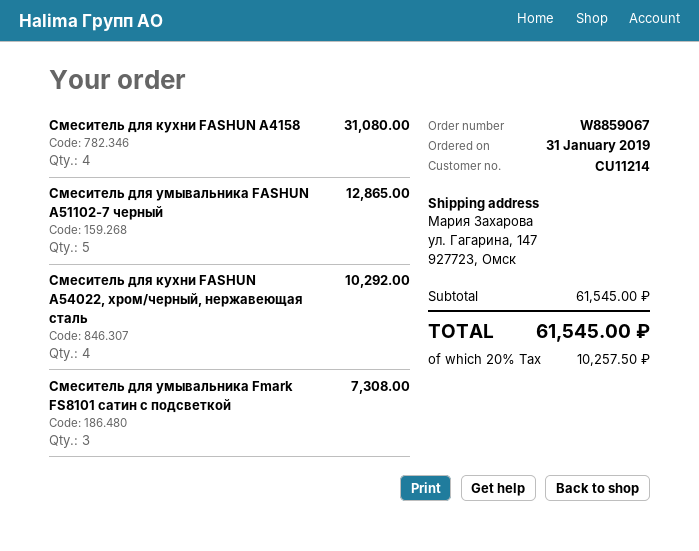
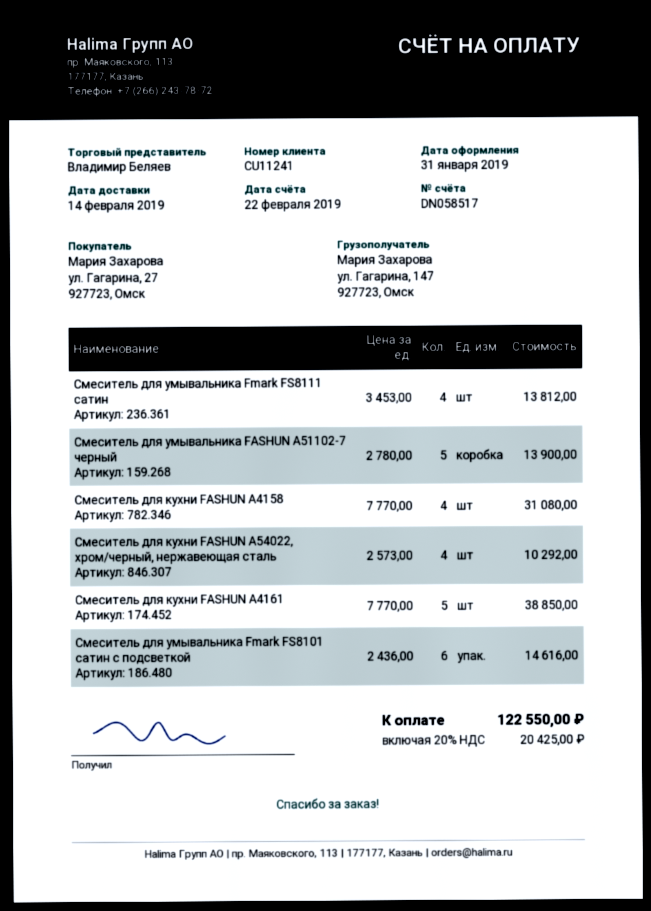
customer number: CU11214 -> CU11241
Смеситель для умывальника FASHUN A51102-7 черный: 5 for 12865.00 -> 5 for 13900.00
Смеситель для умывальника Fmark FS8101 сатин с подсветкой: 3 for 7308.00 -> 6 for 14616.00
Смеситель для умывальника Fmark FS8111 сатин: none -> 4 for 13812.00
Смеситель для кухни FASHUN A4161: none -> 5 for 38850.00
tax: 20% = 10257.50 -> 20% = 20425.00
total: 61545.00 -> 122550.00

